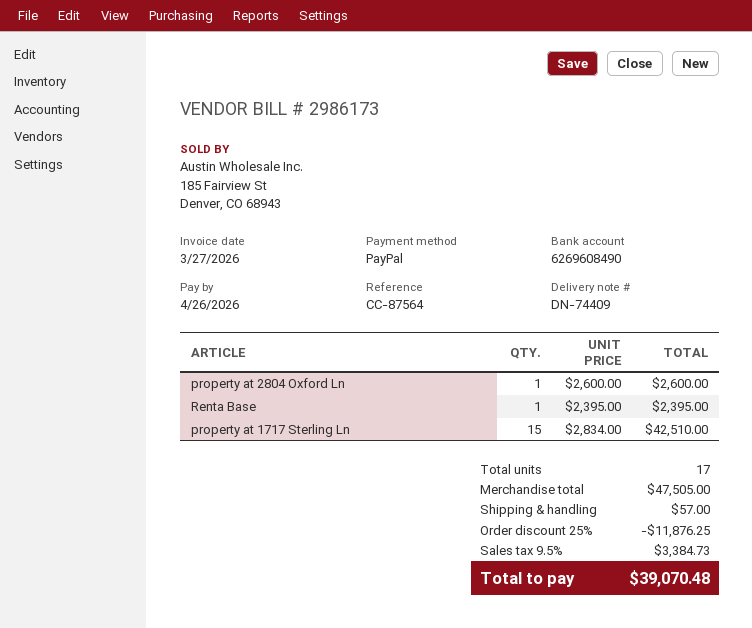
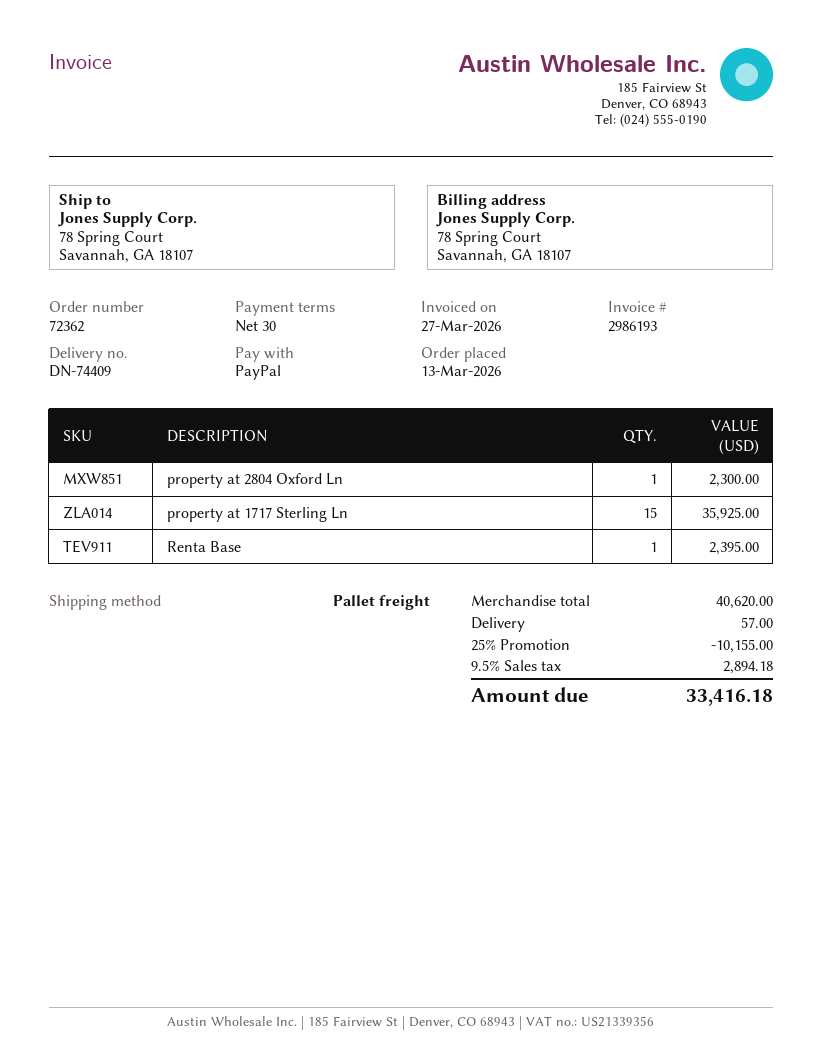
invoice number: 2986173 -> 2986193
property at 2804 Oxford Ln: 1 for 2600.00 -> 1 for 2300.00
property at 1717 Sterling Ln: 15 for 42510.00 -> 15 for 35925.00
subtotal: 47505.00 -> 40620.00
discount: 25% = 11876.25 -> 25% = 10155.00
tax: 9.5% = 3384.73 -> 9.5% = 2894.18
total: 39070.48 -> 33416.18

